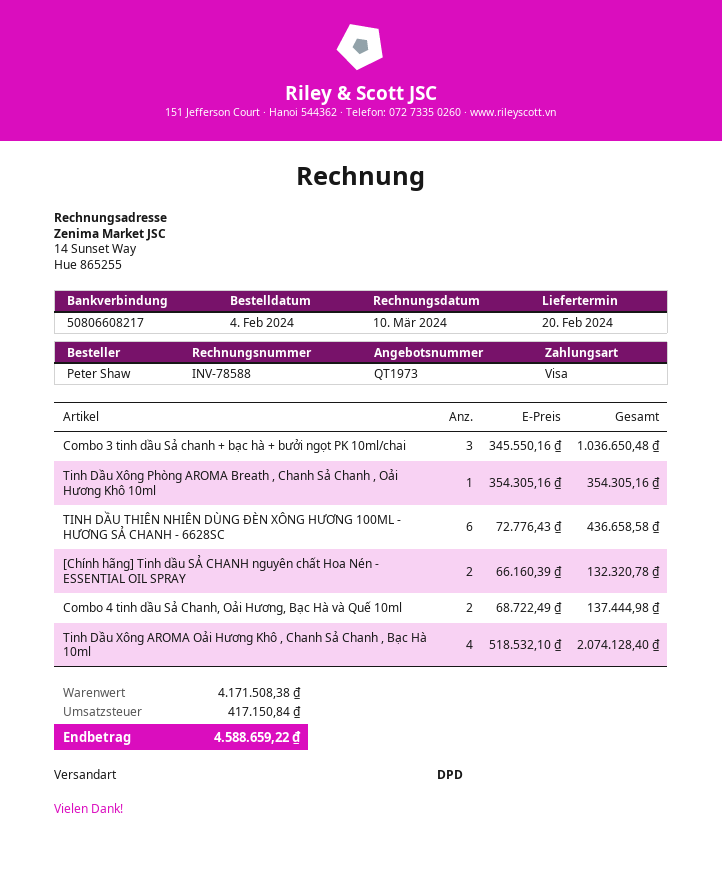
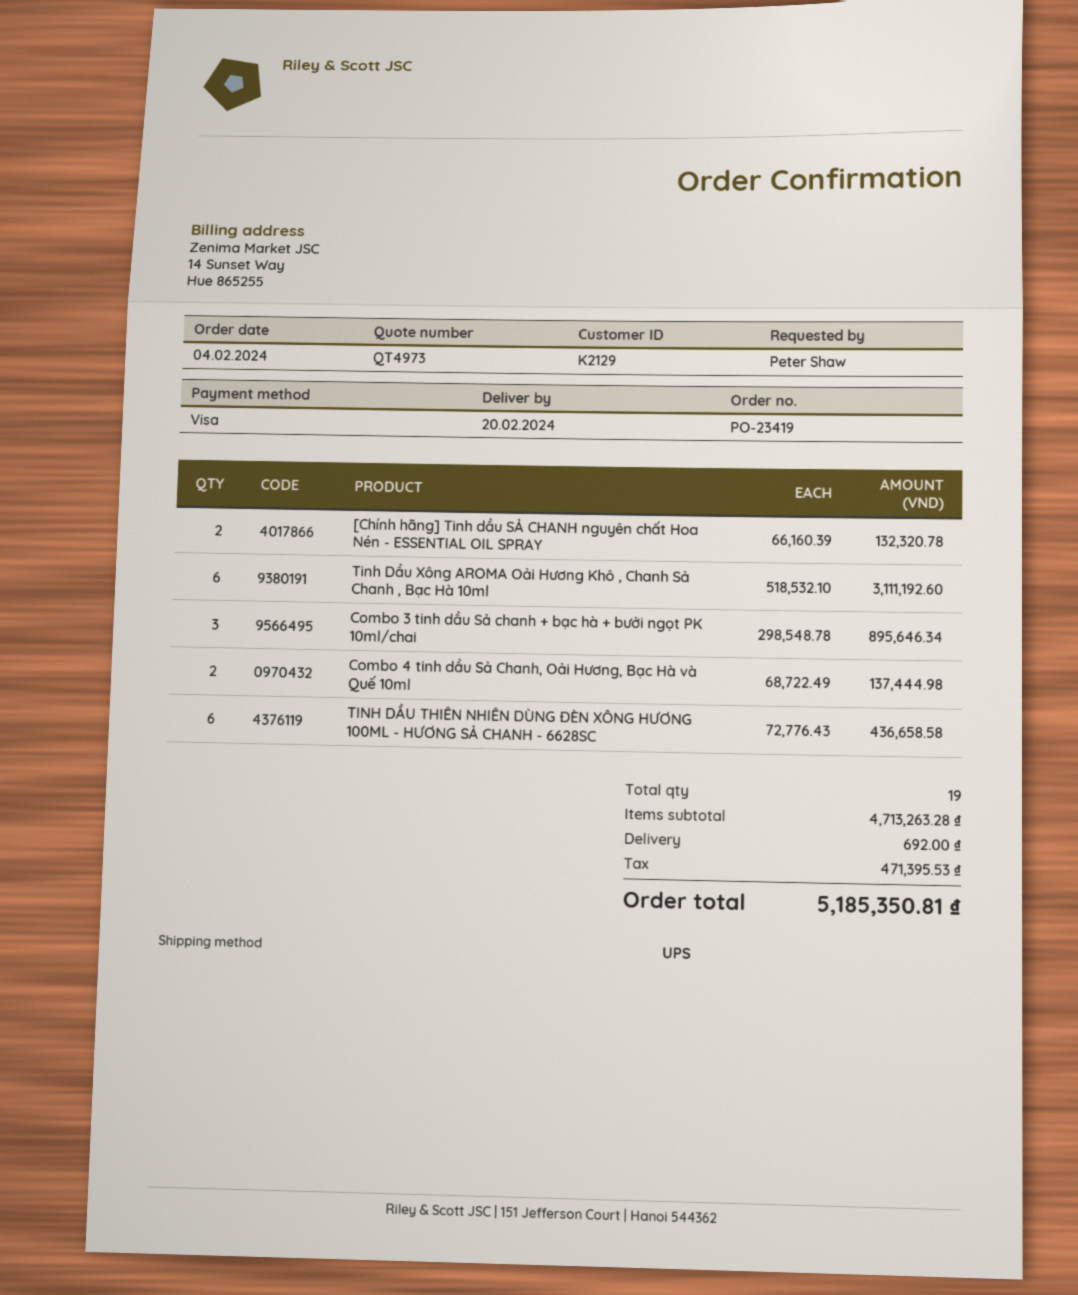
quote number: QT1973 -> QT4973
shipping method: DPD -> UPS
Combo 3 tinh dầu Sả chanh + bạc hà + bưởi ngọt PK 10ml/chai: 3 x 345550.16 = 1036650.48 -> 3 x 298548.78 = 895646.34
Tinh Dầu Xông Phòng AROMA Breath , Chanh Sả Chanh , Oải Hương Khô 10ml: 1 x 354305.16 = 354305.16 -> none
Tinh Dầu Xông AROMA Oải Hương Khô , Chanh Sả Chanh , Bạc Hà 10ml: 4 x 518532.10 = 2074128.40 -> 6 x 518532.10 = 3111192.60
subtotal: 4171508.38 -> 4713263.28
shipping: none -> 692.00
tax: 417150.84 -> 471395.53
total: 4588659.22 -> 5185350.81

